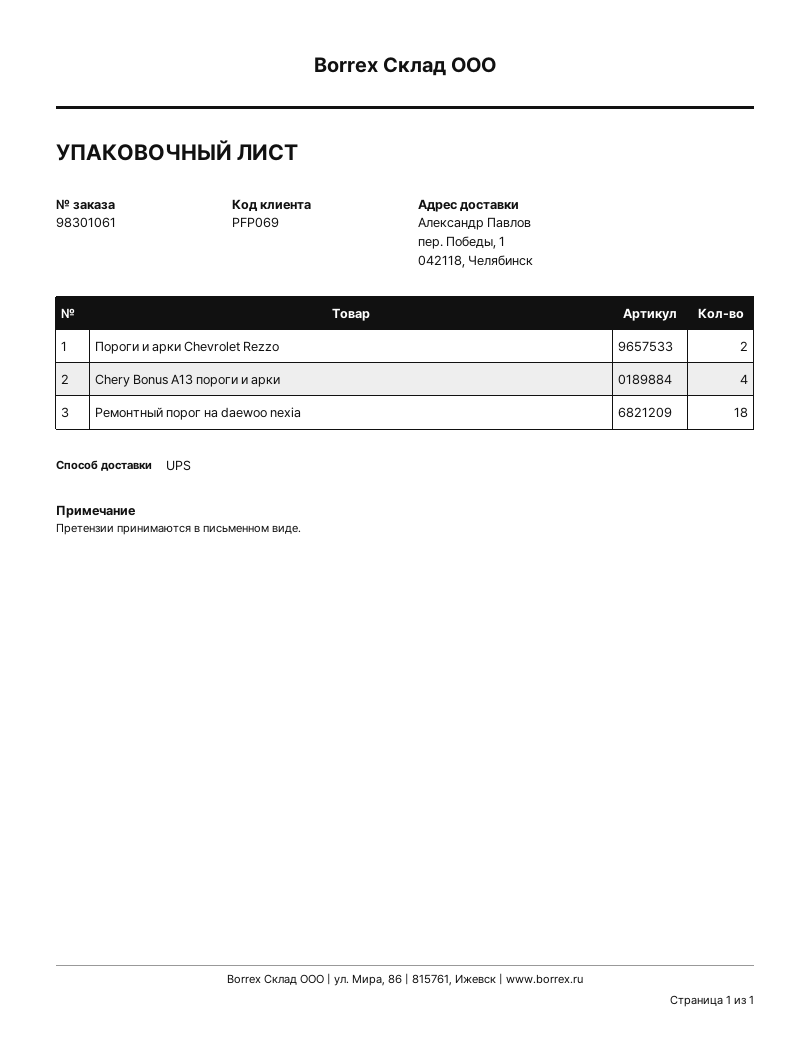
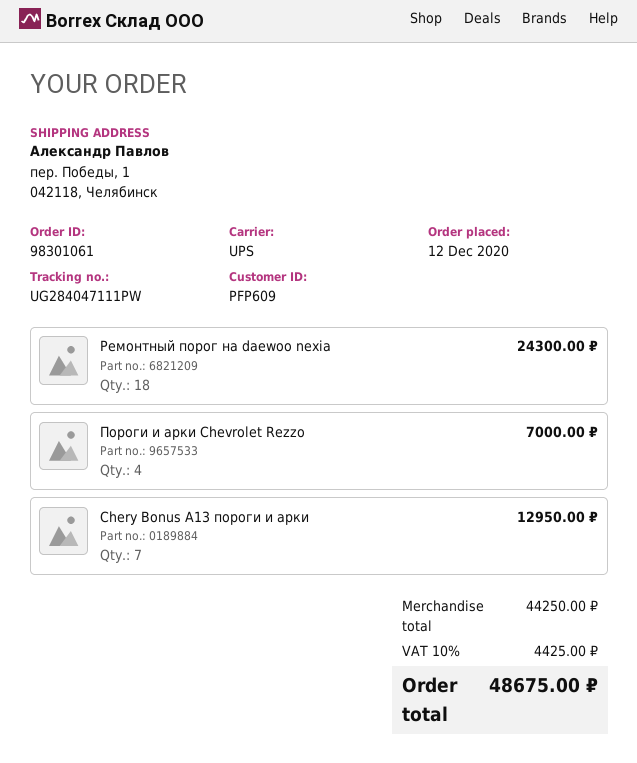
customer number: PFP069 -> PFP609
Пороги и арки Chevrolet Rezzo: 2 -> 4
Chery Bonus A13 пороги и арки: 4 -> 7

